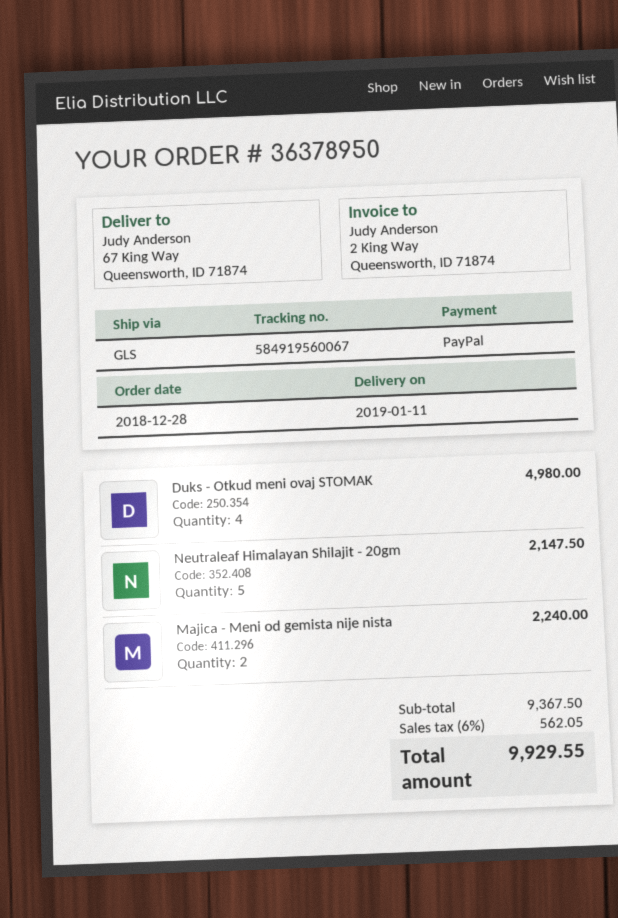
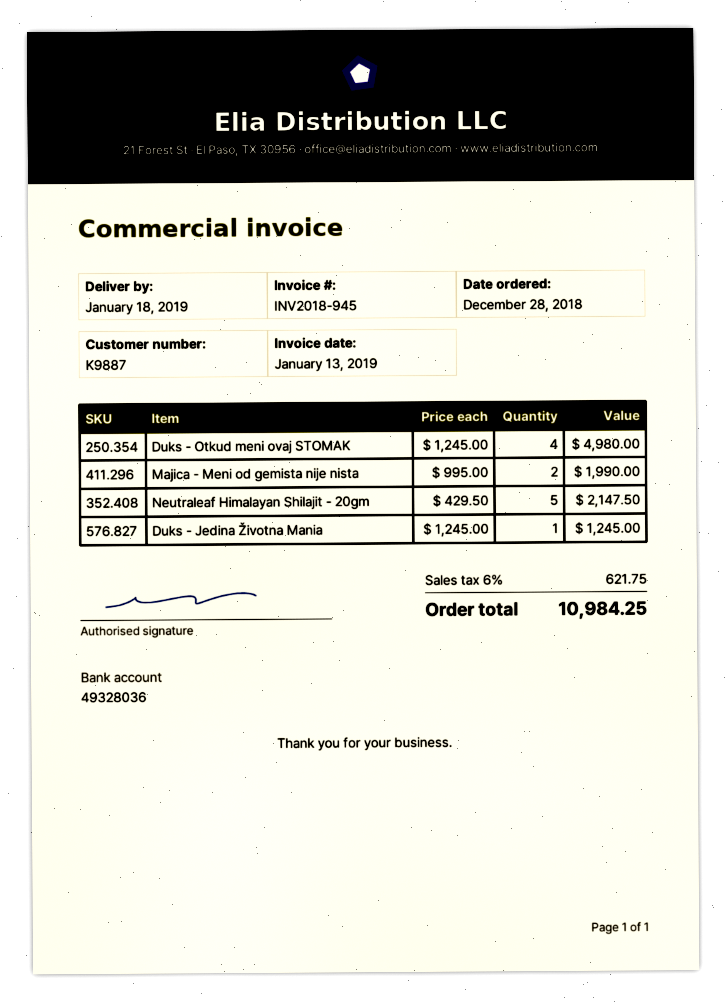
delivery date: 2019-01-11 -> 2019-01-18
Majica - Meni od gemista nije nista: 2 for 2240.00 -> 2 for 1990.00
Duks - Jedina Životna Mania: none -> 1 for 1245.00
tax: 6% = 562.05 -> 6% = 621.75
total: 9929.55 -> 10984.25

